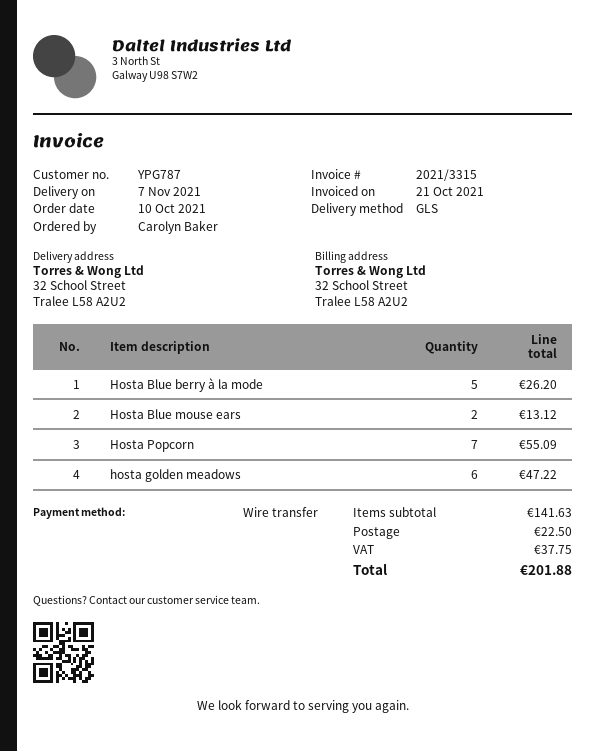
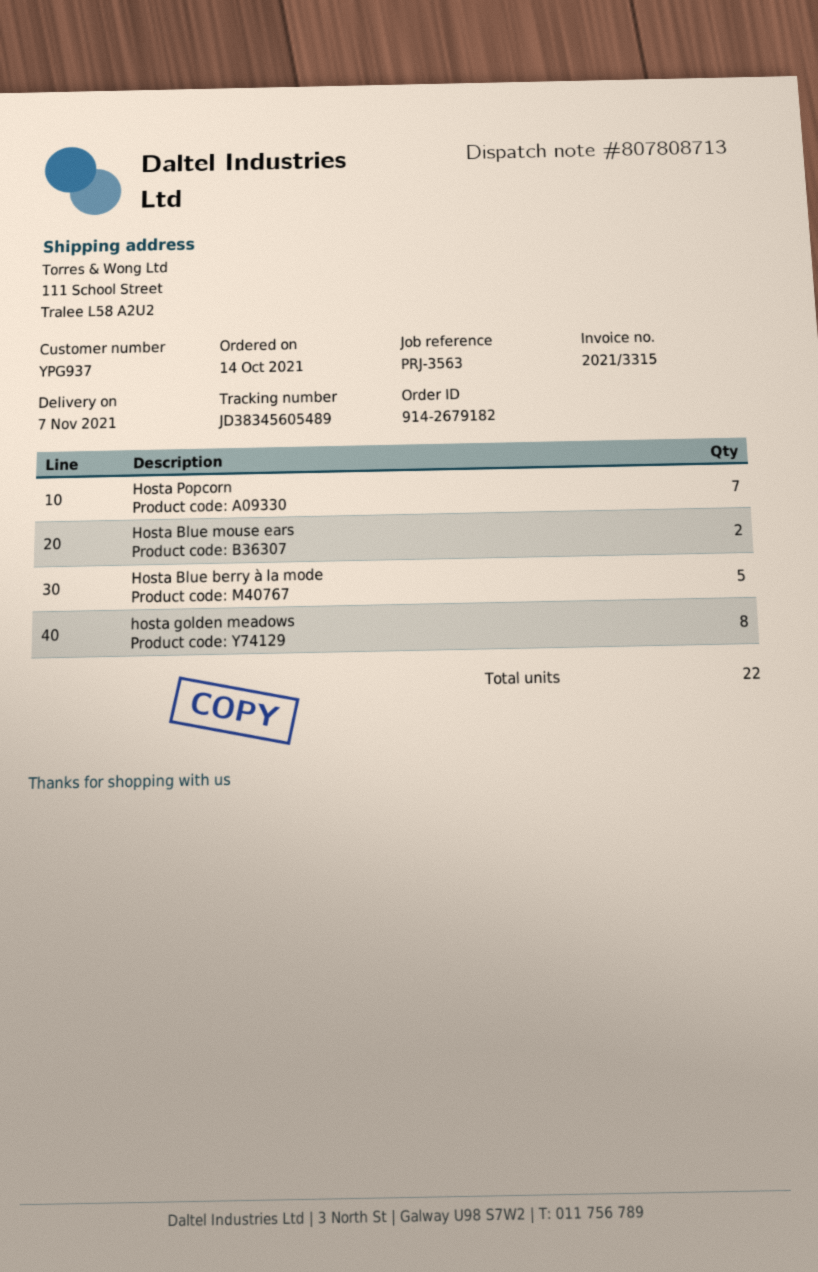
order date: 2021-10-10 -> 2021-10-14
customer number: YPG787 -> YPG937
ship to: 32 School Street, Tralee L58 A2U2 -> 111 School Street, Tralee L58 A2U2
hosta golden meadows: 6 -> 8

